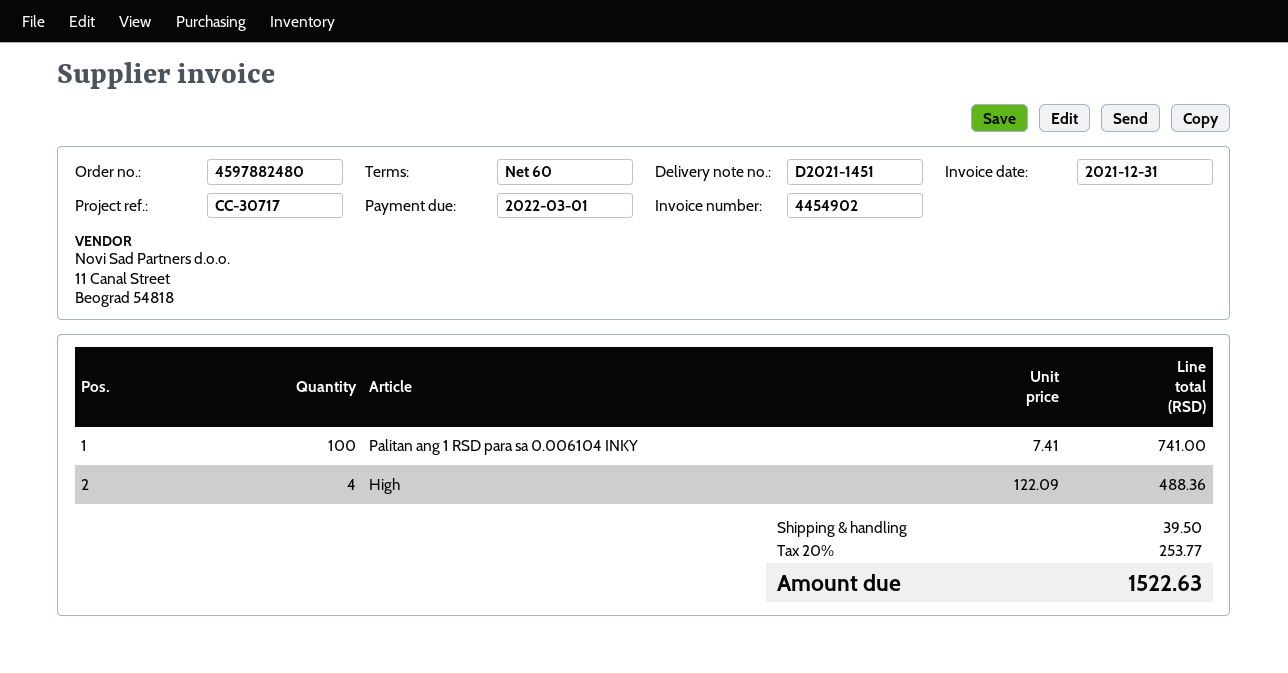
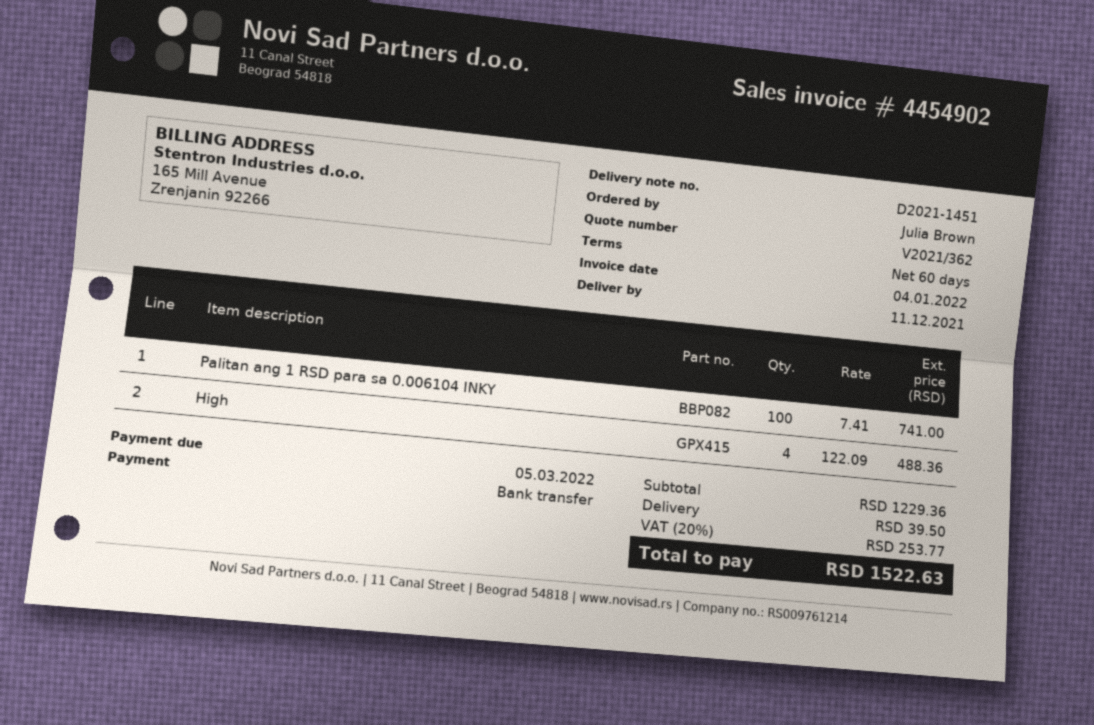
invoice date: 2021-12-31 -> 2022-01-04
due date: 2022-03-01 -> 2022-03-05

